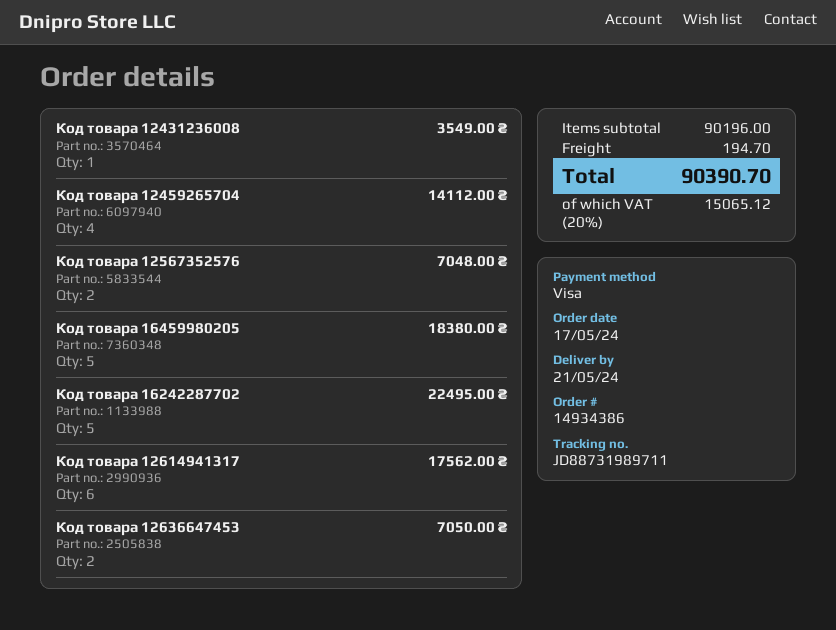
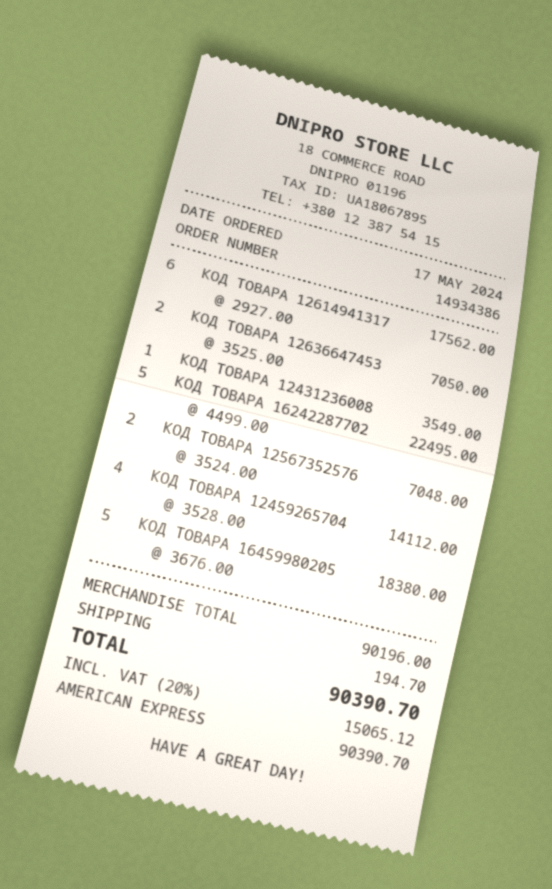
payment method: Visa -> American Express

